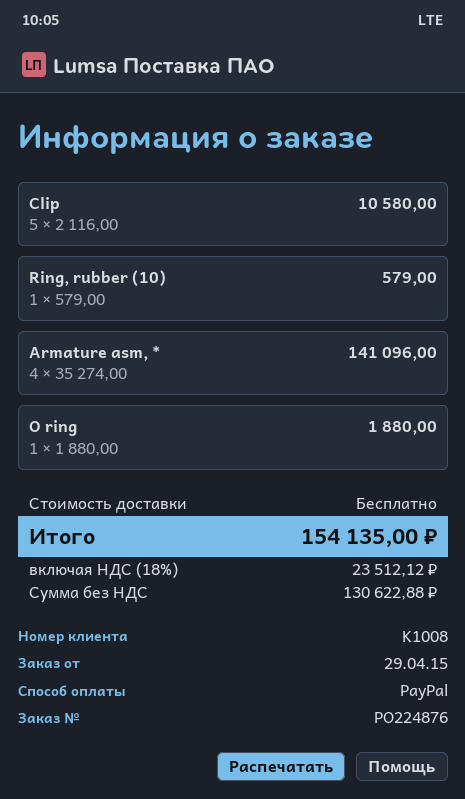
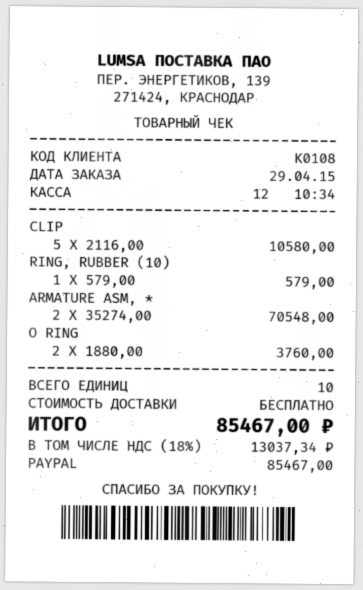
customer number: K1008 -> K0108
Armature asm, *: 4 x 35274.00 = 141096.00 -> 2 x 35274.00 = 70548.00
O ring: 1 x 1880.00 = 1880.00 -> 2 x 1880.00 = 3760.00
tax: 18% = 23512.12 -> 18% = 13037.34
total: 154135.00 -> 85467.00

